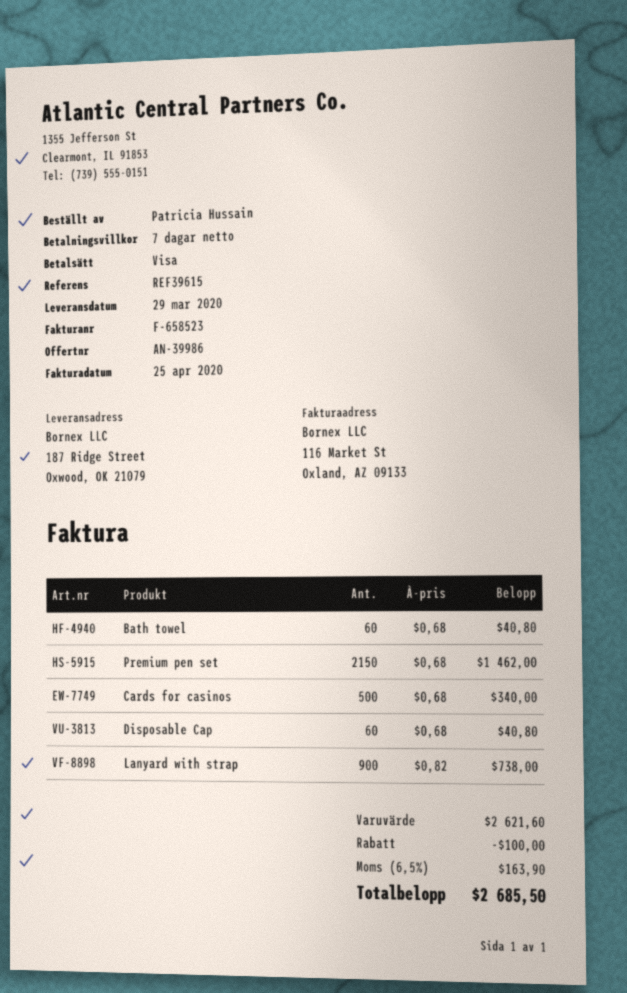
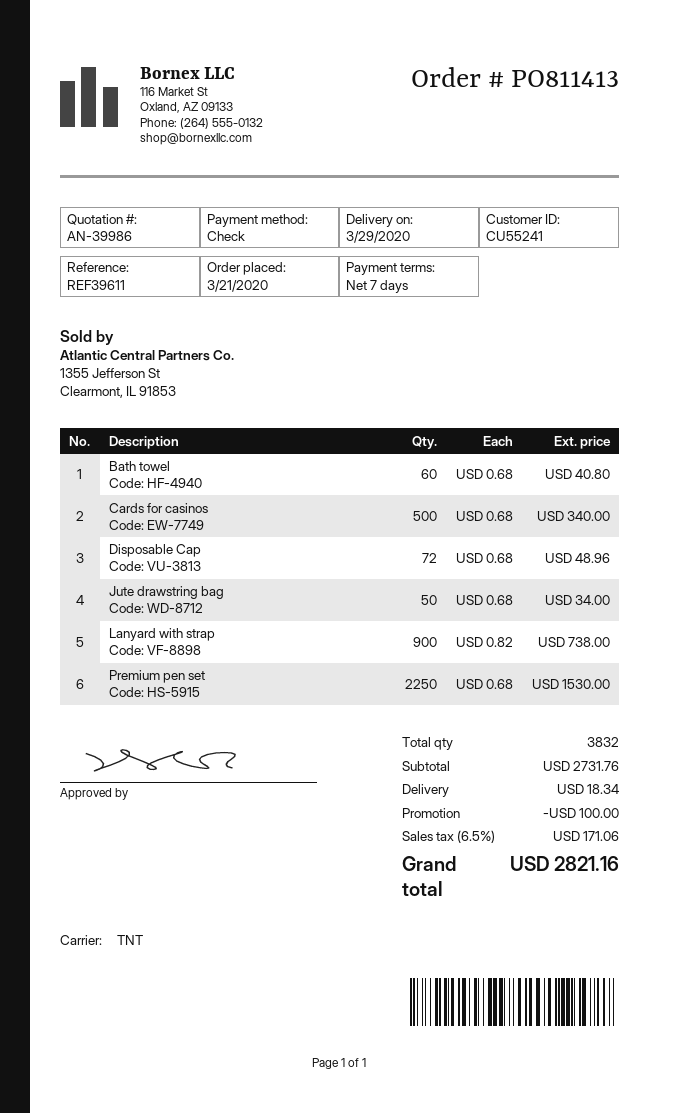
reference: REF39615 -> REF39611
payment method: Visa -> cheque
Premium pen set: 2150 x 0.68 = 1462.00 -> 2250 x 0.68 = 1530.00
Disposable Cap: 60 x 0.68 = 40.80 -> 72 x 0.68 = 48.96
Jute drawstring bag: none -> 50 x 0.68 = 34.00
subtotal: 2621.60 -> 2731.76
shipping: none -> 18.34
tax: 6.5% = 163.90 -> 6.5% = 171.06
total: 2685.50 -> 2821.16

